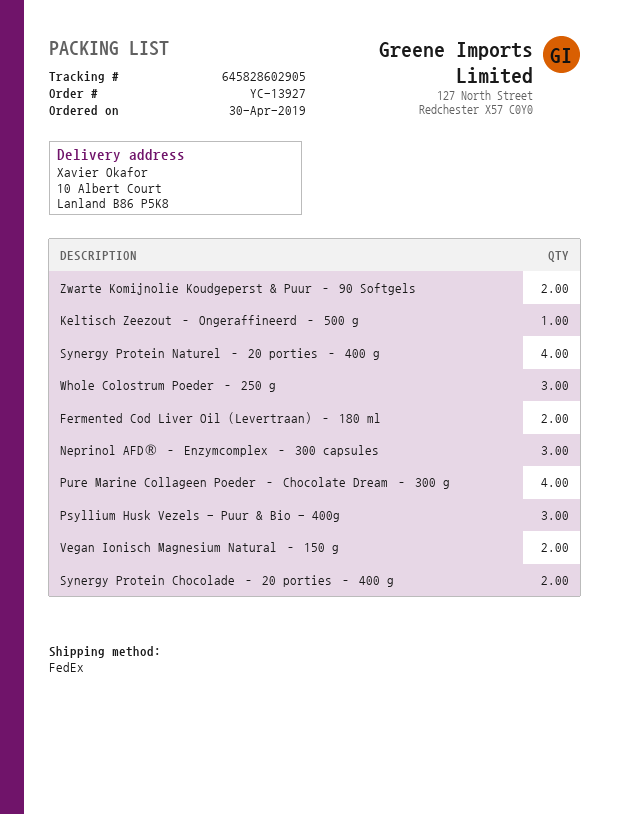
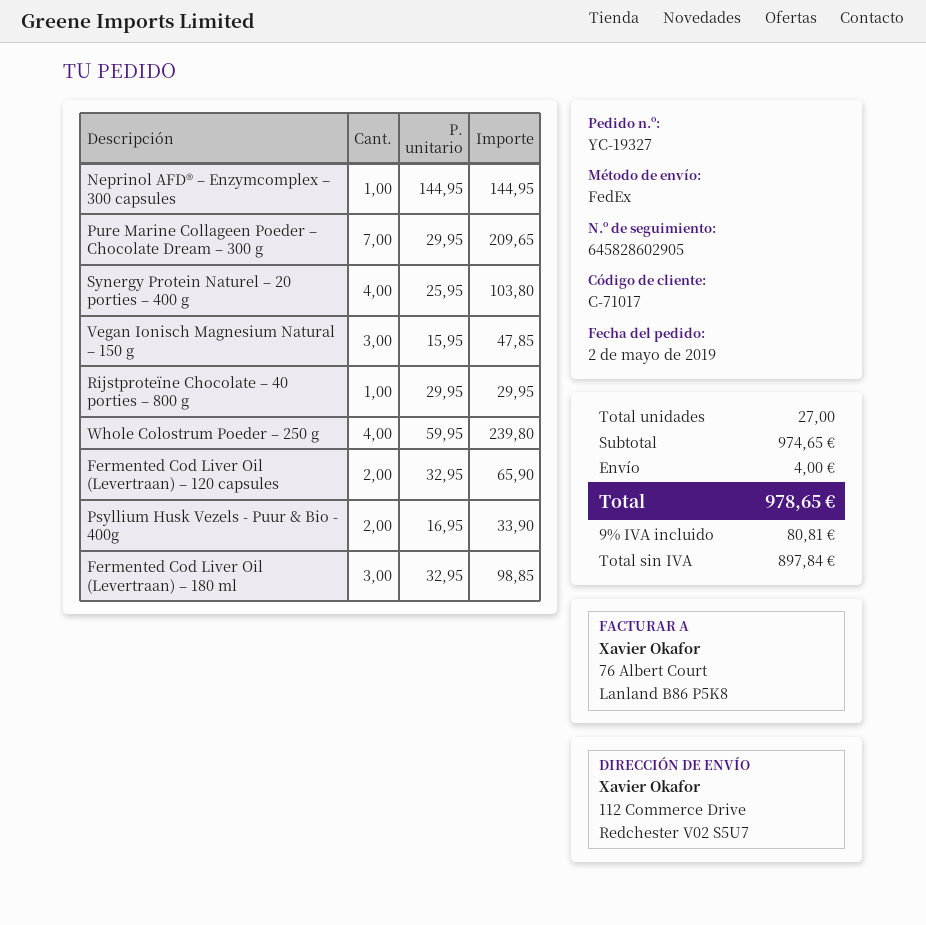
order number: YC-13927 -> YC-19327
order date: 2019-04-30 -> 2019-05-02
ship to: 10 Albert Court, Lanland B86 P5K8 -> 112 Commerce Drive, Redchester V02 S5U7
Zwarte Komijnolie Koudgeperst & Puur – 90 Softgels: 2 -> none
Keltisch Zeezout – Ongeraffineerd – 500 g: 1 -> none
Whole Colostrum Poeder – 250 g: 3 -> 4
Fermented Cod Liver Oil (Levertraan) – 180 ml: 2 -> 3
Neprinol AFD® – Enzymcomplex – 300 capsules: 3 -> 1
Pure Marine Collageen Poeder – Chocolate Dream – 300 g: 4 -> 7
Psyllium Husk Vezels - Puur & Bio - 400g: 3 -> 2
Vegan Ionisch Magnesium Natural – 150 g: 2 -> 3
Synergy Protein Chocolade – 20 porties – 400 g: 2 -> none
Rijstproteïne Chocolate – 40 porties – 800 g: none -> 1
Fermented Cod Liver Oil (Levertraan) – 120 capsules: none -> 2

